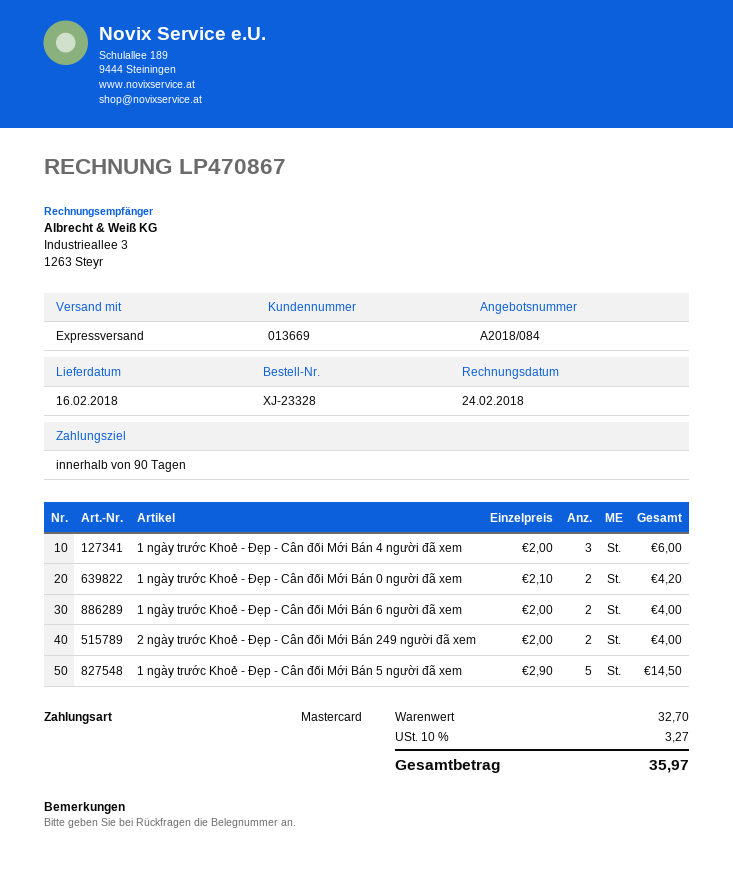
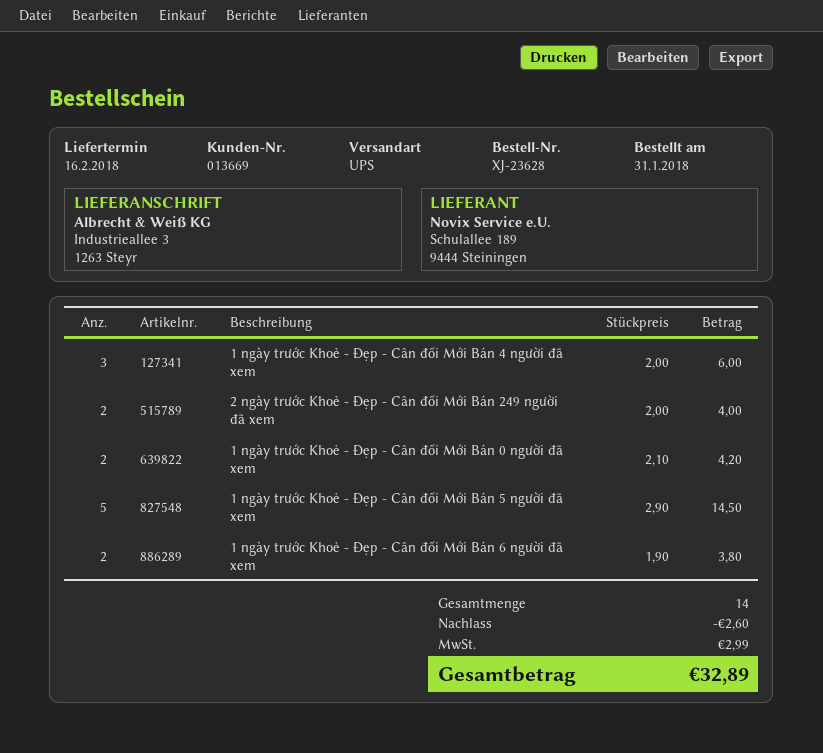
order number: XJ-23328 -> XJ-23628
shipping method: express -> UPS
1 ngày trước Khoẻ - Đẹp - Cân đối Mới Bán 6 người đã xem: 2 x 2.00 = 4.00 -> 2 x 1.90 = 3.80
discount: none -> 2.60
tax: 3.27 -> 2.99
total: 35.97 -> 32.89

